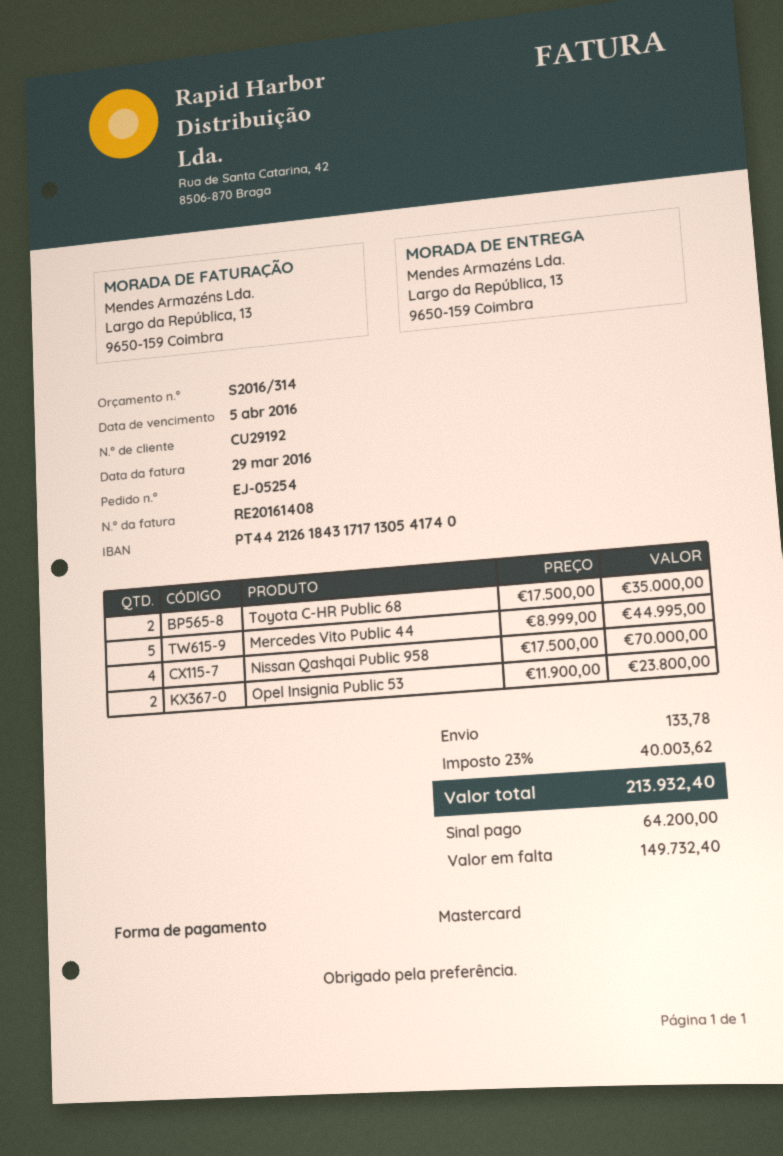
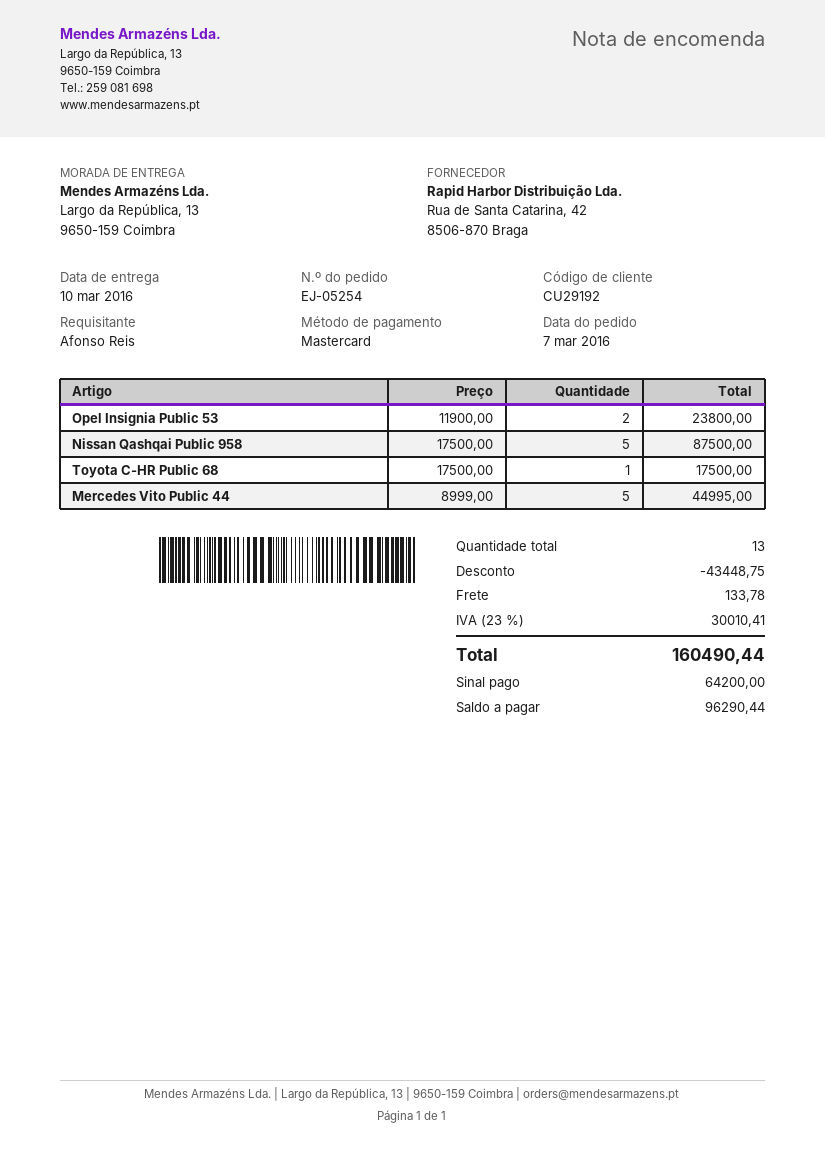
Toyota C-HR Public 68: 2 x 17500.00 = 35000.00 -> 1 x 17500.00 = 17500.00
Nissan Qashqai Public 958: 4 x 17500.00 = 70000.00 -> 5 x 17500.00 = 87500.00
discount: none -> 43448.75
tax: 23% = 40003.62 -> 23% = 30010.41
total: 213932.40 -> 160490.44
balance: 149732.40 -> 96290.44

